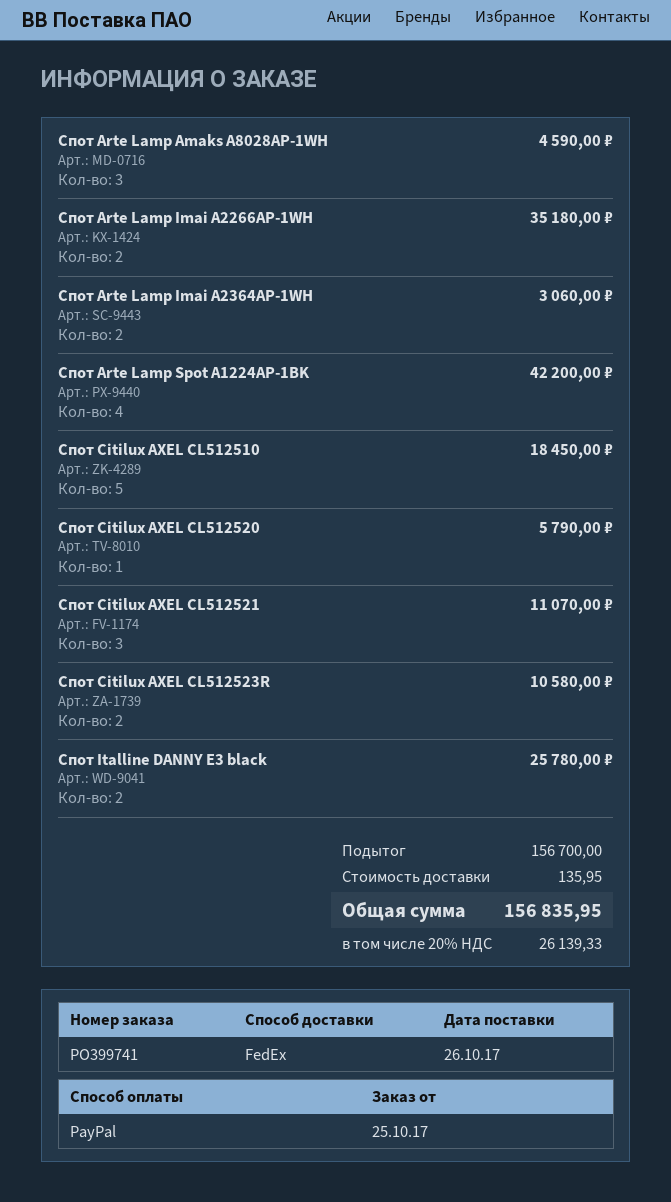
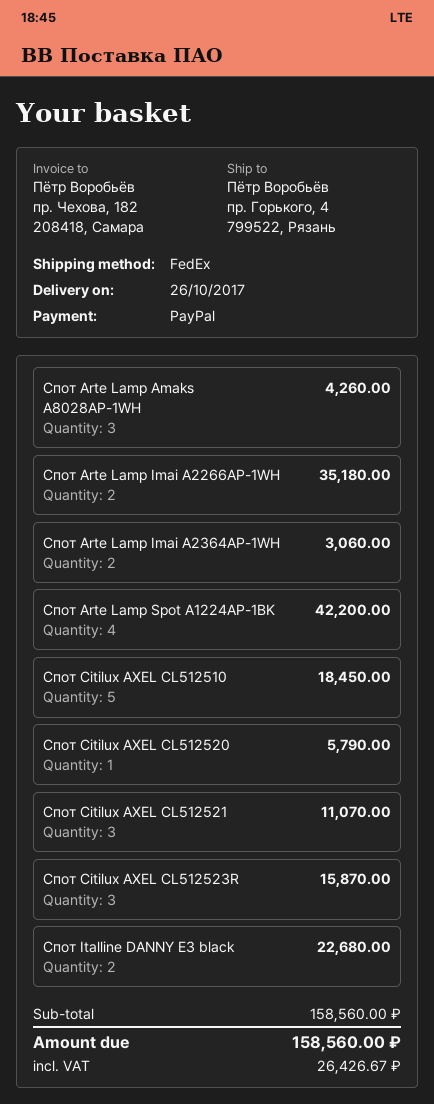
Спот Arte Lamp Amaks A8028AP-1WH: 3 for 4590.00 -> 3 for 4260.00
Спот Citilux AXEL CL512523R: 2 for 10580.00 -> 3 for 15870.00
Спот Italline DANNY E3 black: 2 for 25780.00 -> 2 for 22680.00
subtotal: 156700.00 -> 158560.00
shipping: 135.95 -> none
tax: 26139.33 -> 26426.67
total: 156835.95 -> 158560.00

